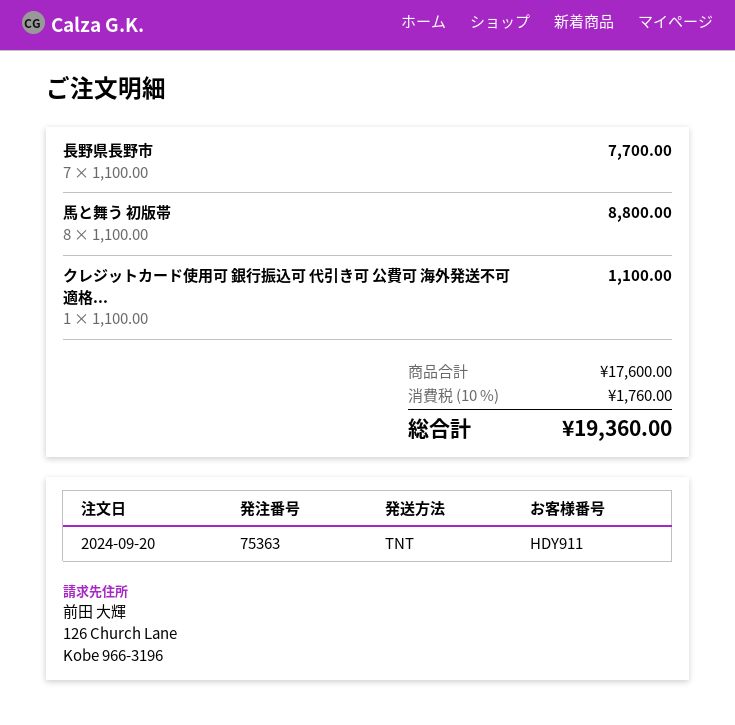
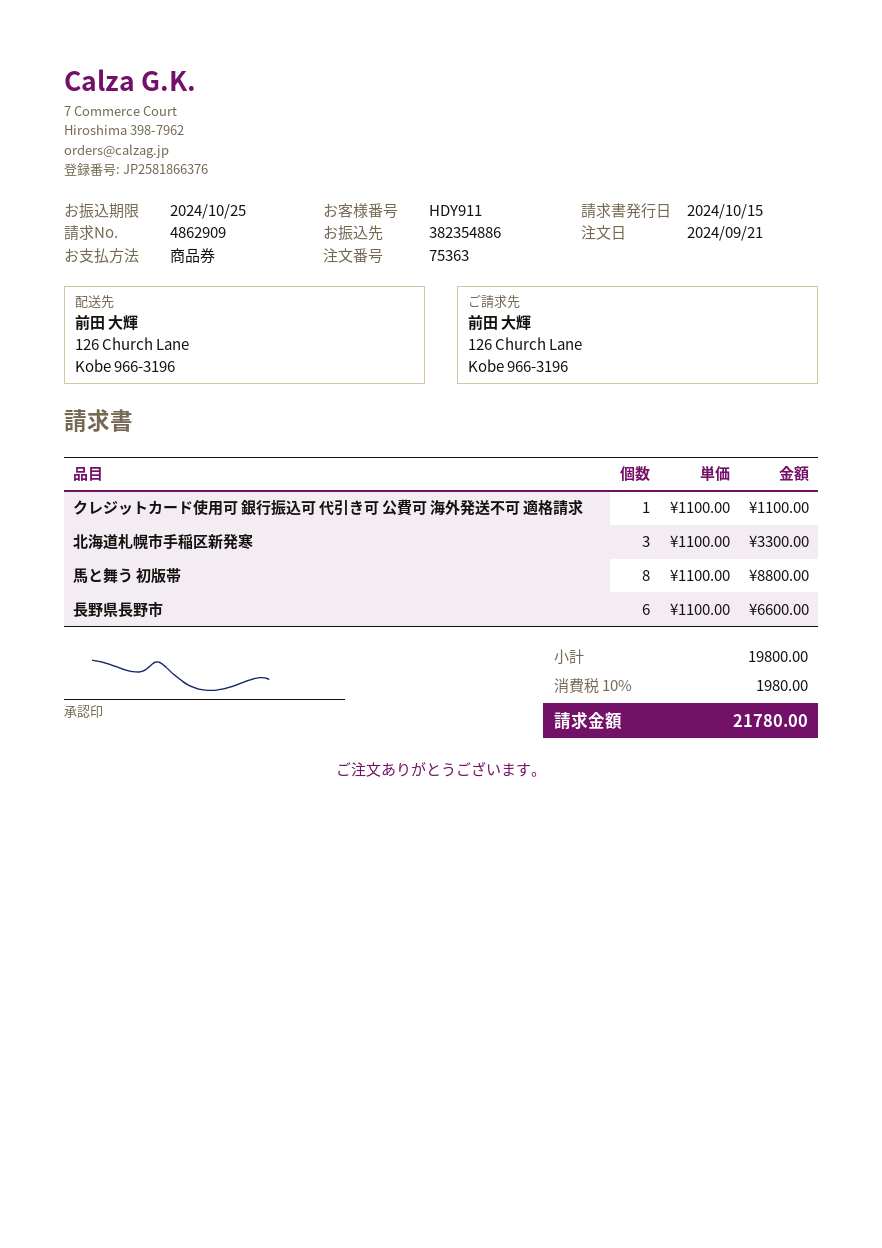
order date: 2024-09-20 -> 2024-09-21
長野県長野市: 7 x 1100.00 = 7700.00 -> 6 x 1100.00 = 6600.00
北海道札幌市手稲区新発寒: none -> 3 x 1100.00 = 3300.00
subtotal: 17600.00 -> 19800.00
tax: 10% = 1760.00 -> 10% = 1980.00
total: 19360.00 -> 21780.00

